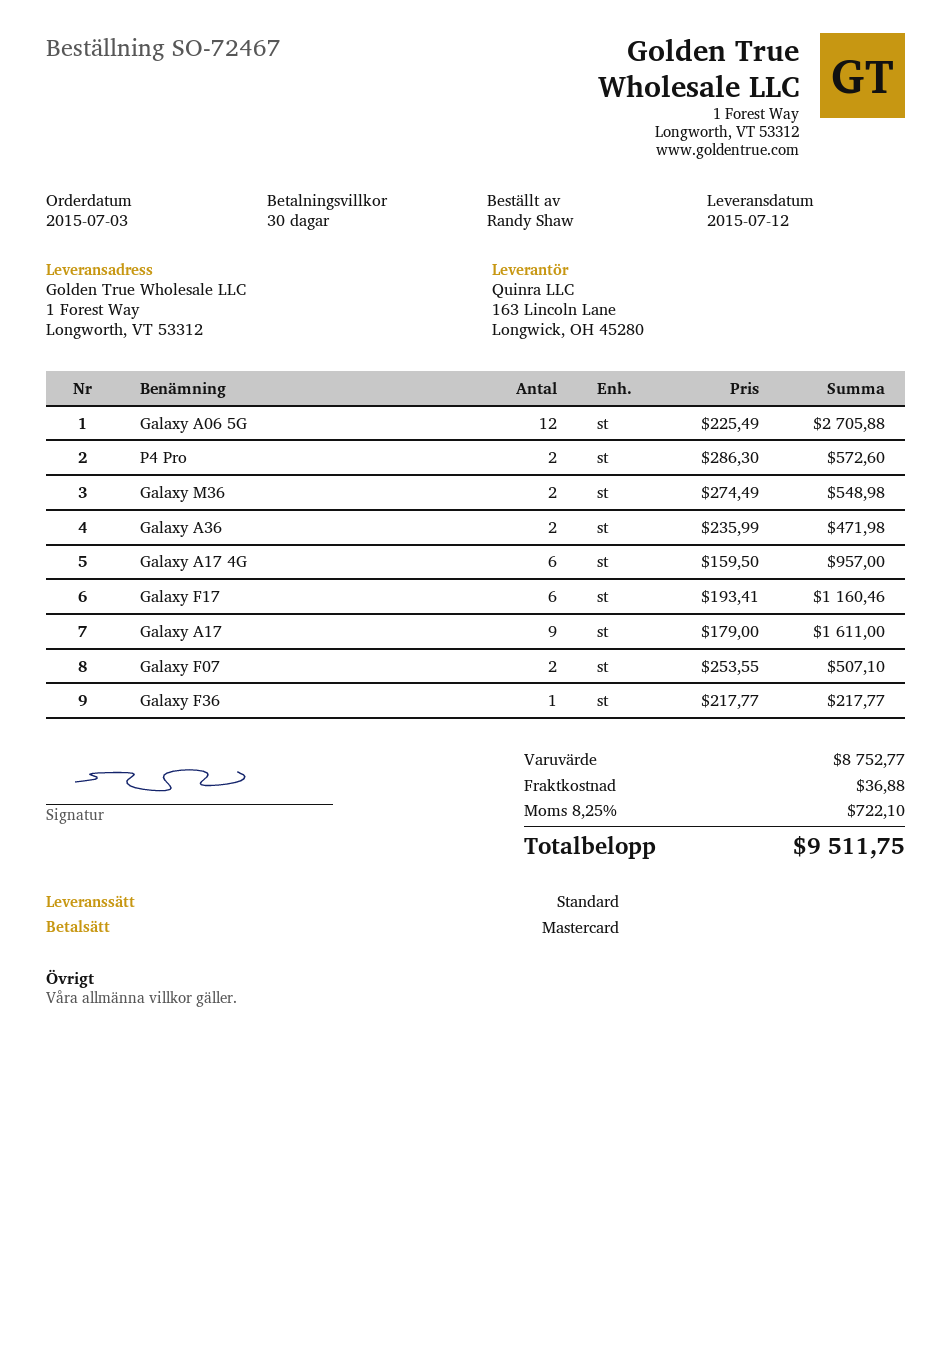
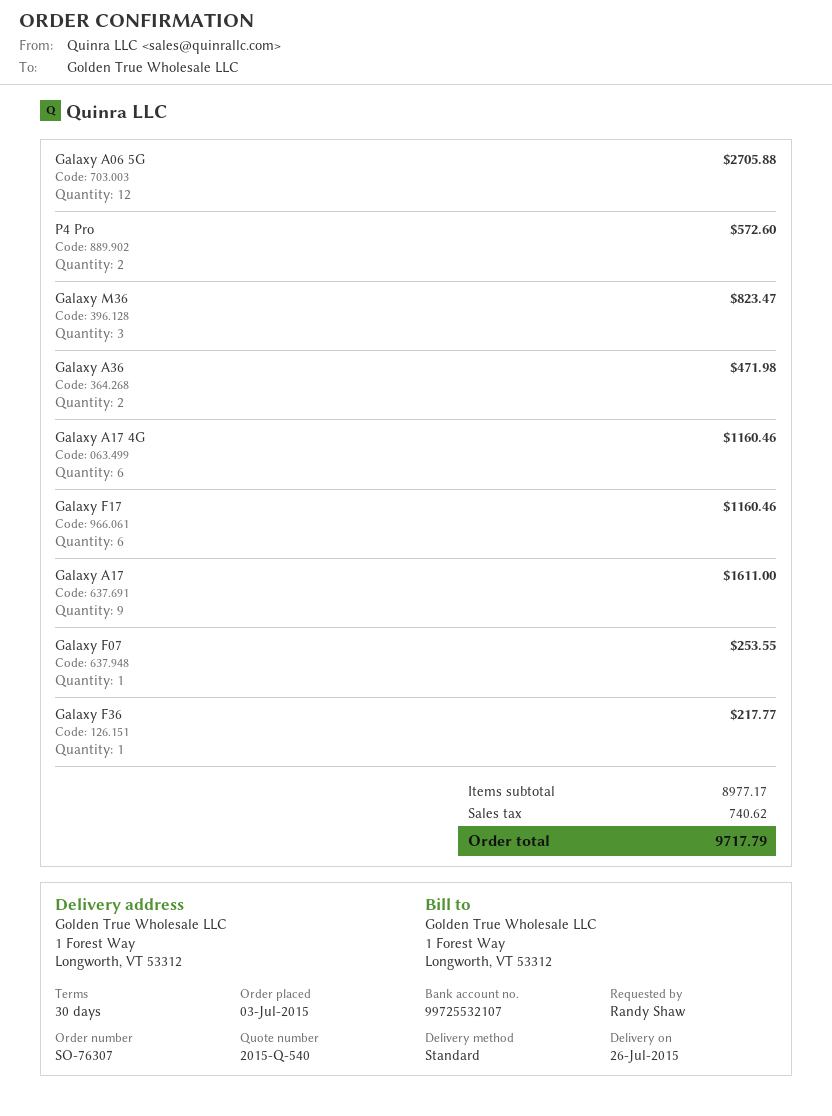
order number: SO-72467 -> SO-76307
delivery date: 2015-07-12 -> 2015-07-26
Galaxy M36: 2 for 548.98 -> 3 for 823.47
Galaxy A17 4G: 6 for 957.00 -> 6 for 1160.46
Galaxy F07: 2 for 507.10 -> 1 for 253.55
subtotal: 8752.77 -> 8977.17
shipping: 36.88 -> none
tax: 722.10 -> 740.62
total: 9511.75 -> 9717.79

